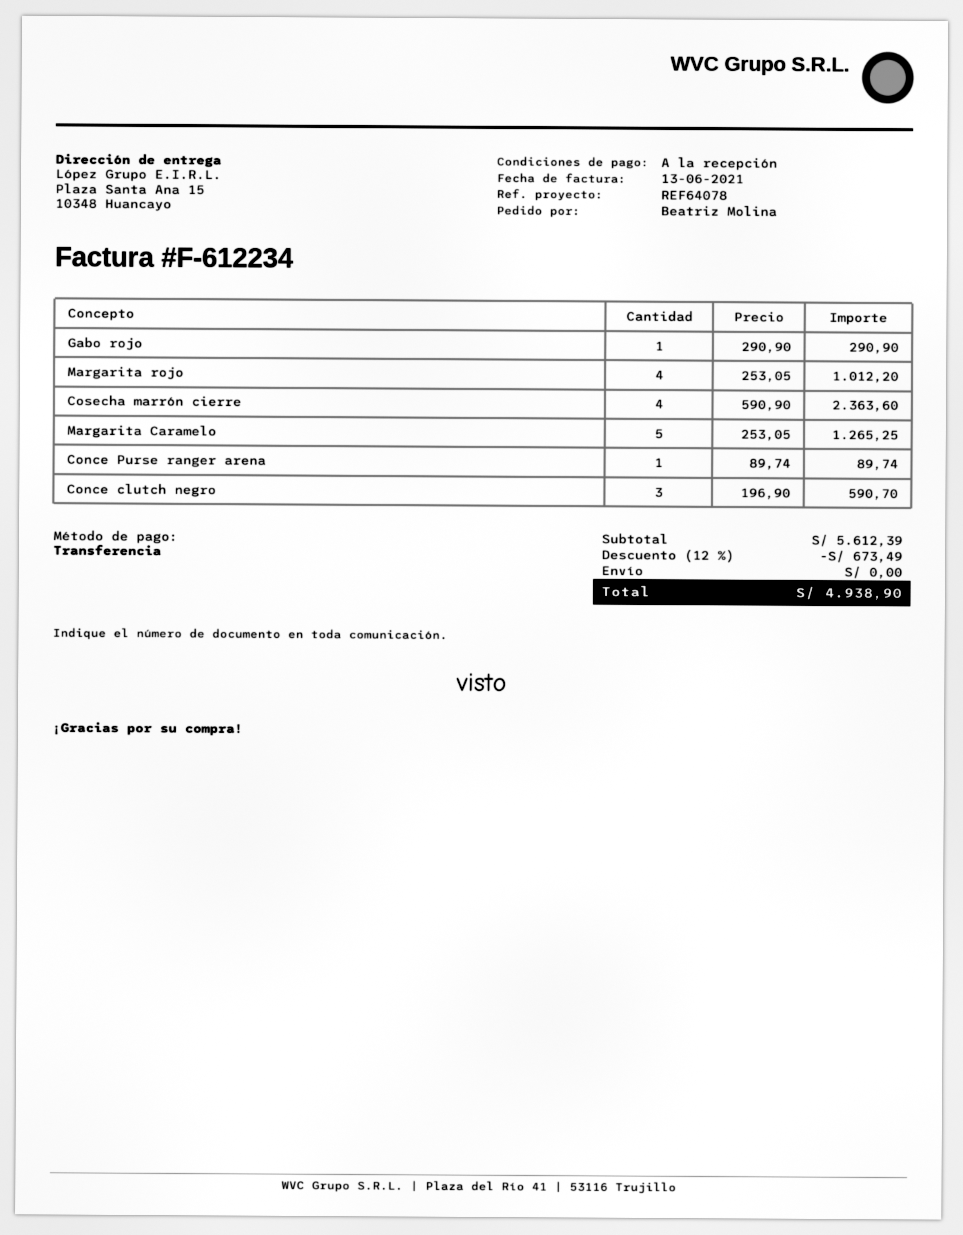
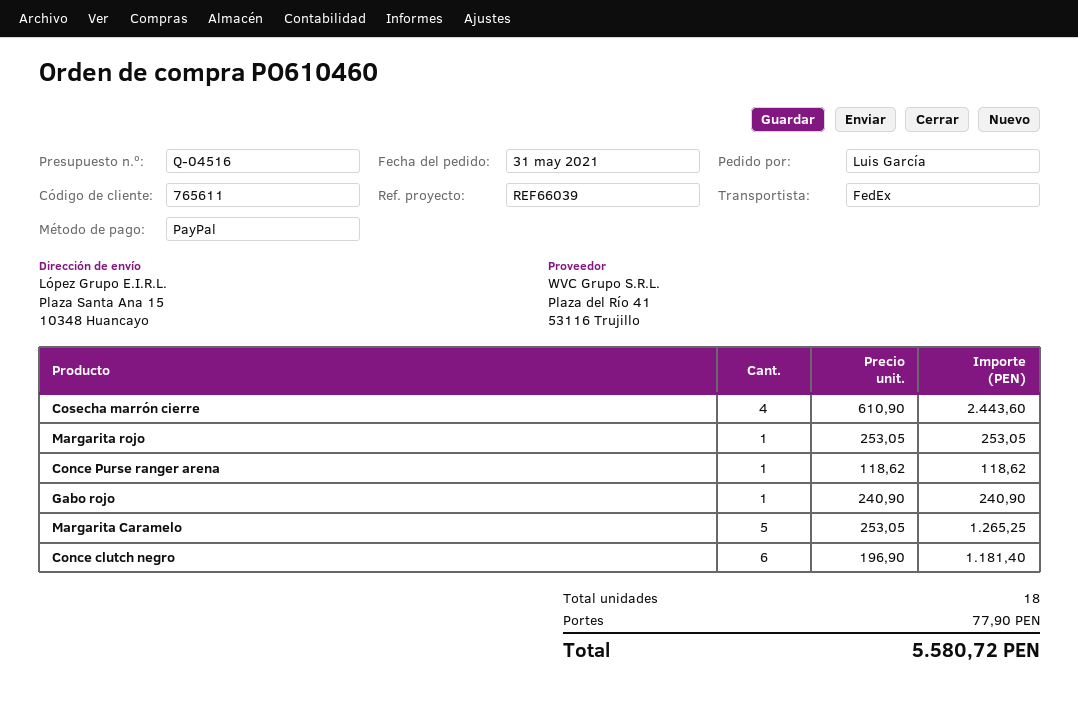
reference: REF64078 -> REF66039
ordered by: Beatriz Molina -> Luis García
payment method: bank transfer -> PayPal
Gabo rojo: 1 x 290.90 = 290.90 -> 1 x 240.90 = 240.90
Margarita rojo: 4 x 253.05 = 1012.20 -> 1 x 253.05 = 253.05
Cosecha marrón cierre: 4 x 590.90 = 2363.60 -> 4 x 610.90 = 2443.60
Conce Purse ranger arena: 1 x 89.74 = 89.74 -> 1 x 118.62 = 118.62
Conce clutch negro: 3 x 196.90 = 590.70 -> 6 x 196.90 = 1181.40
discount: 12% = 673.49 -> none
shipping: 0.00 -> 77.90
total: 4938.90 -> 5580.72

